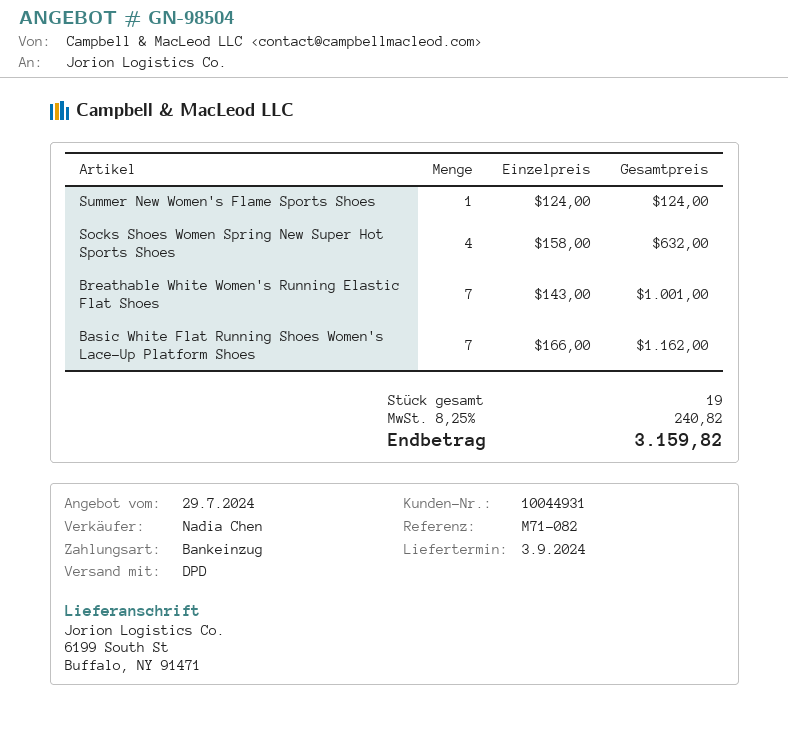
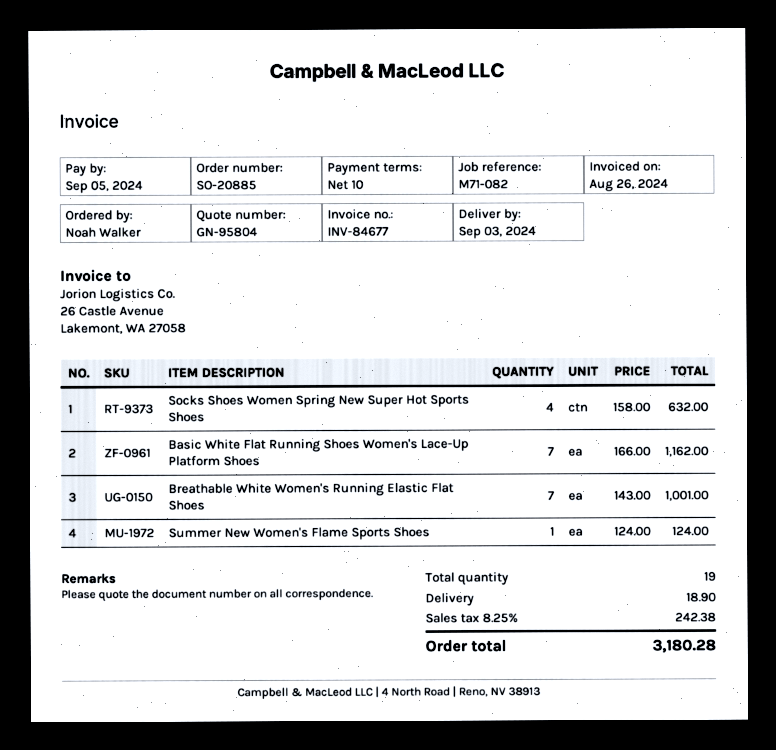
quote number: GN-98504 -> GN-95804
shipping: none -> 18.90
tax: 8.25% = 240.82 -> 8.25% = 242.38
total: 3159.82 -> 3180.28

